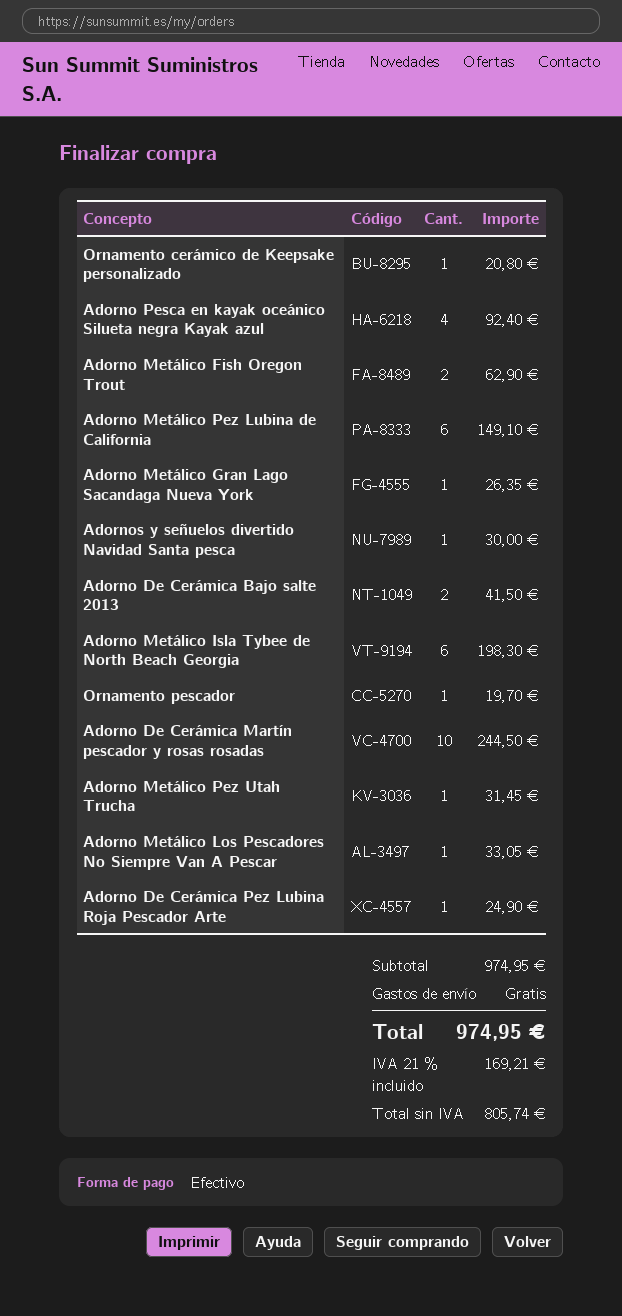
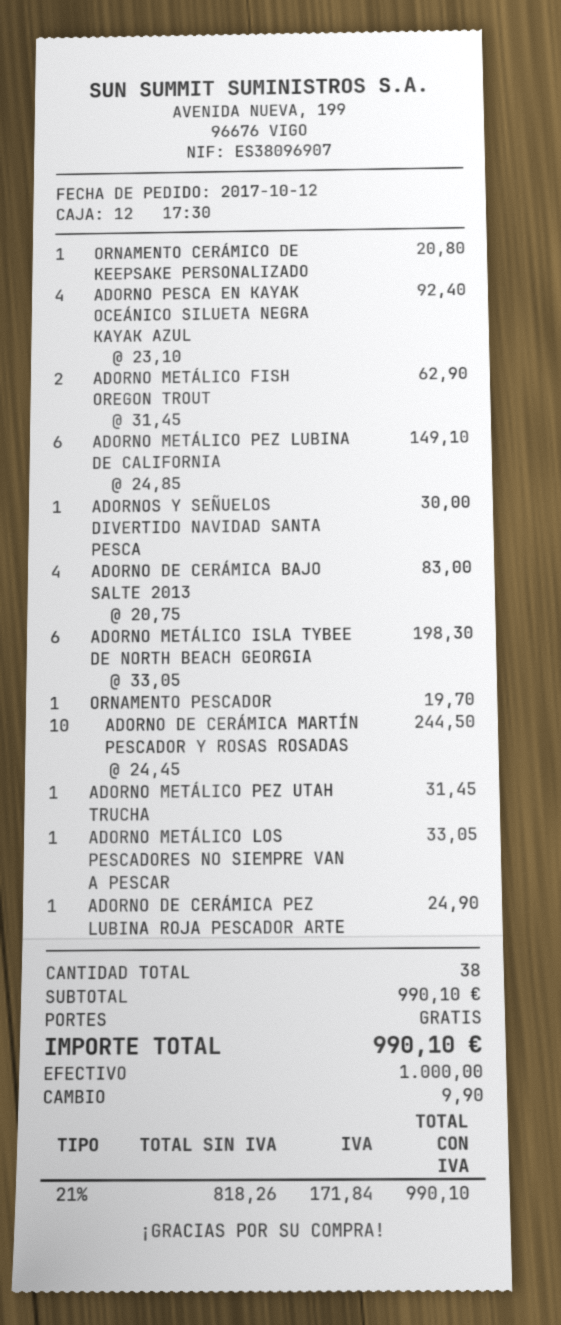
Adorno Metálico Gran Lago Sacandaga Nueva York: 1 for 26.35 -> none
Adorno De Cerámica Bajo salte 2013: 2 for 41.50 -> 4 for 83.00
subtotal: 974.95 -> 990.10
net: 805.74 -> 818.26
tax: 21% = 169.21 -> 21% = 171.84
total: 974.95 -> 990.10

